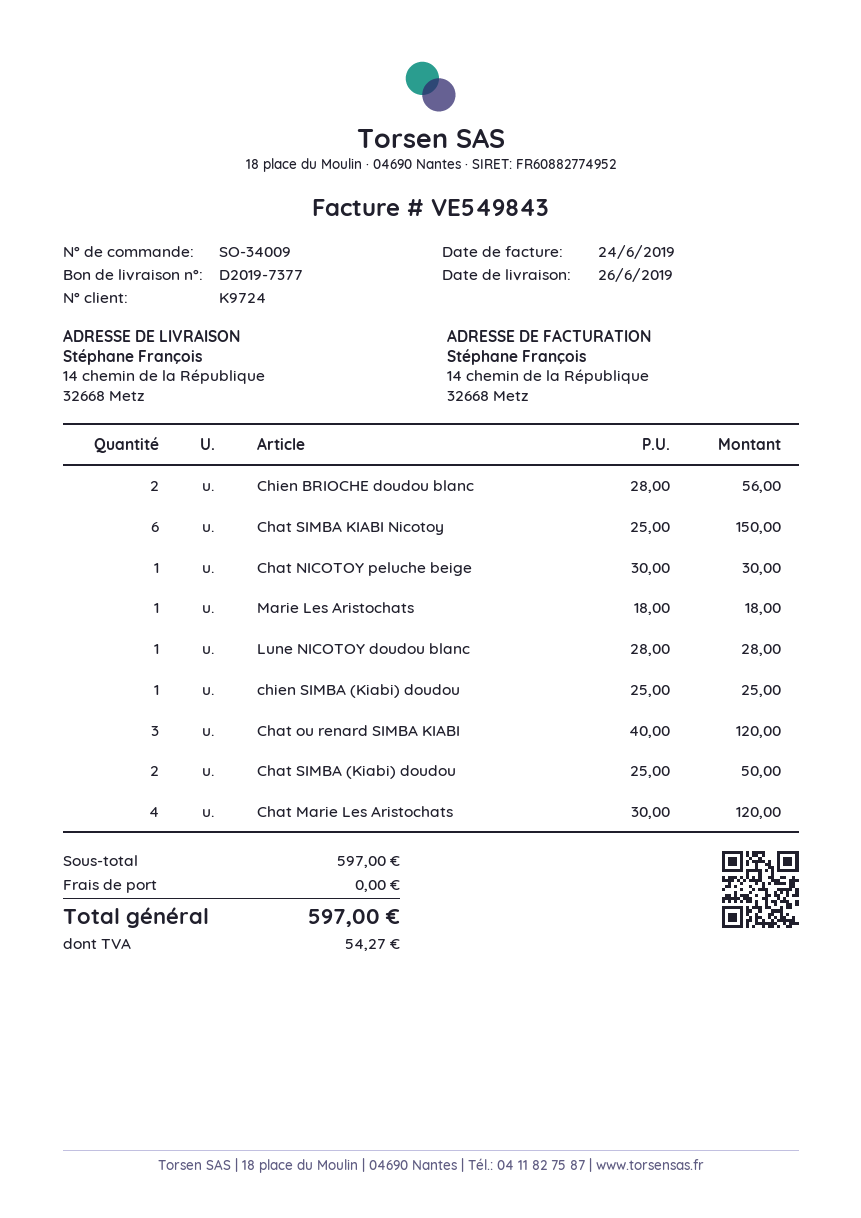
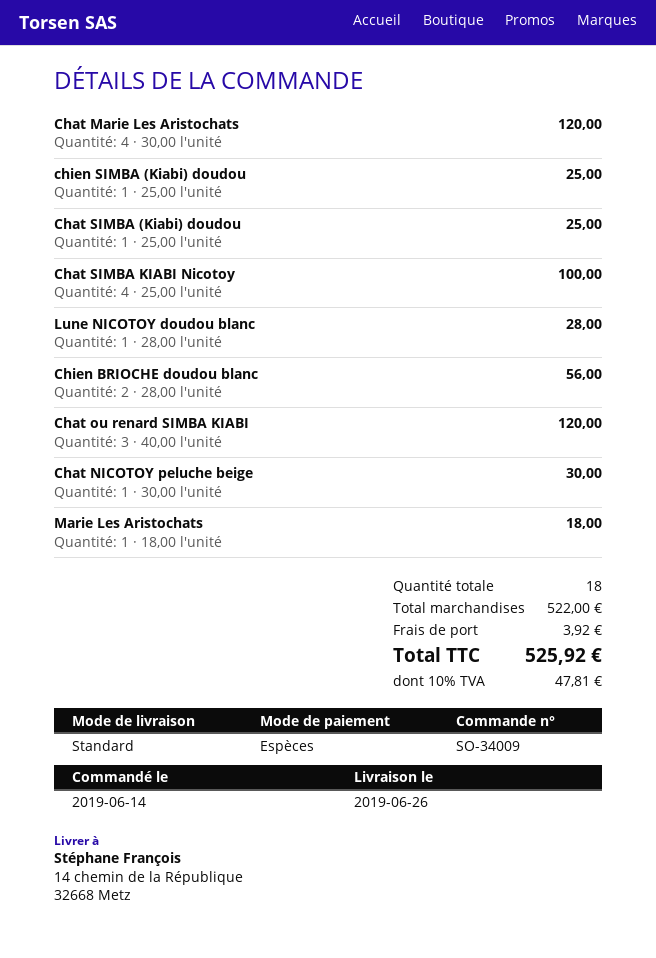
Chat SIMBA KIABI Nicotoy: 6 x 25.00 = 150.00 -> 4 x 25.00 = 100.00
Chat SIMBA (Kiabi) doudou: 2 x 25.00 = 50.00 -> 1 x 25.00 = 25.00
subtotal: 597.00 -> 522.00
shipping: 0.00 -> 3.92
tax: 54.27 -> 47.81
total: 597.00 -> 525.92

